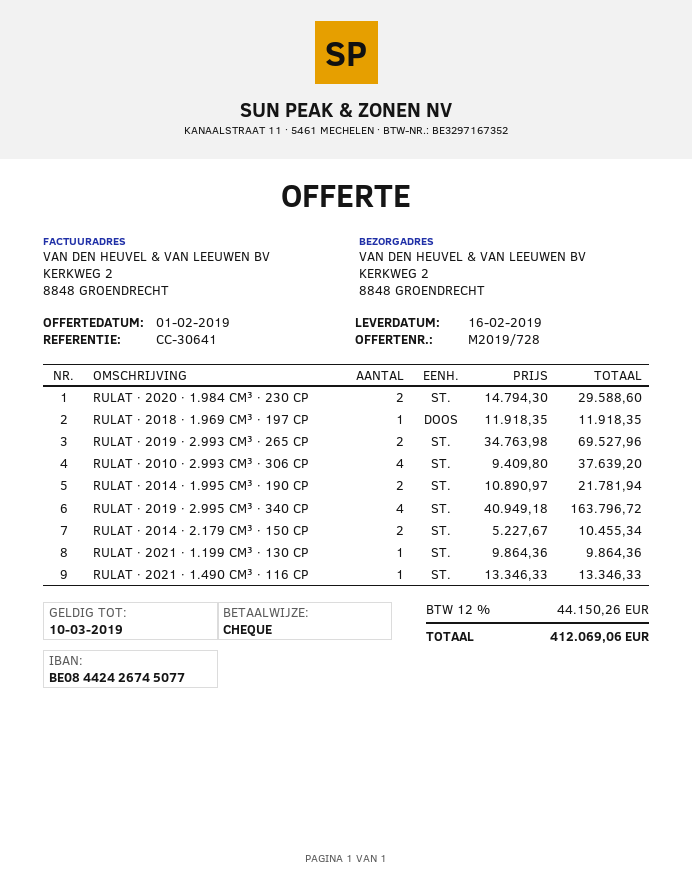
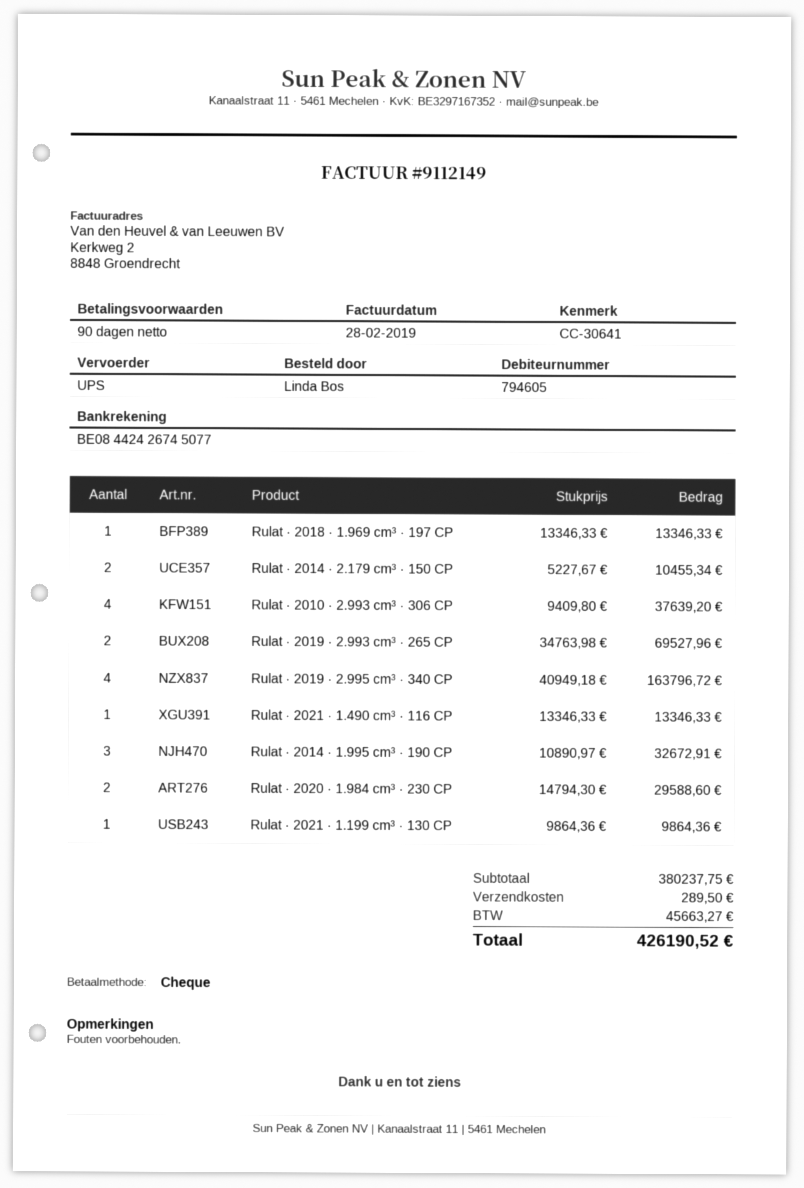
RULAT · 2018 · 1.969 CM³ · 197 CP: 1 x 11918.35 = 11918.35 -> 1 x 13346.33 = 13346.33
RULAT · 2014 · 1.995 CM³ · 190 CP: 2 x 10890.97 = 21781.94 -> 3 x 10890.97 = 32672.91
shipping: none -> 289.50
tax: 44150.26 -> 45663.27
total: 412069.06 -> 426190.52

